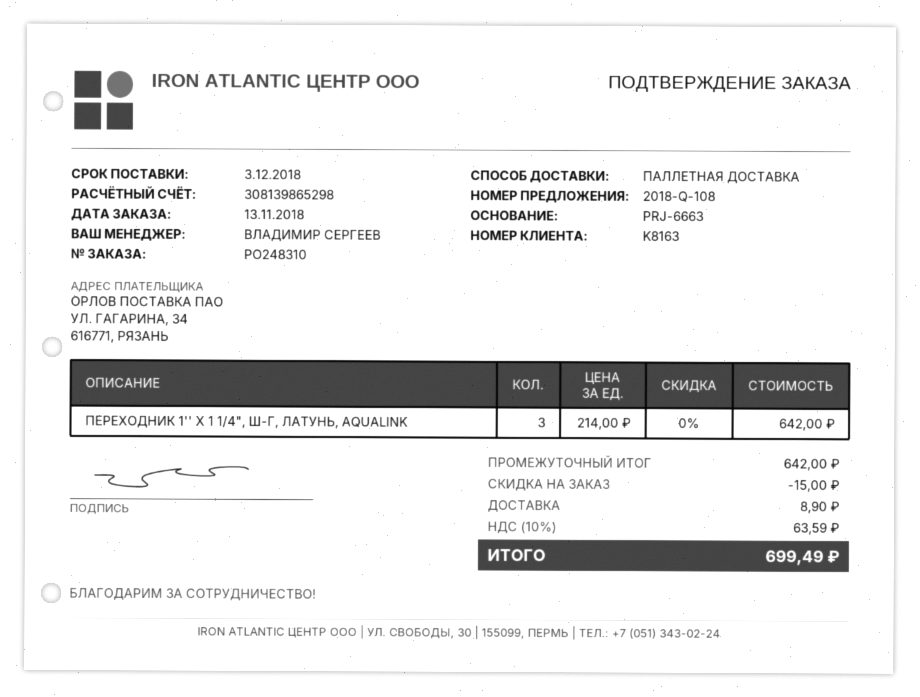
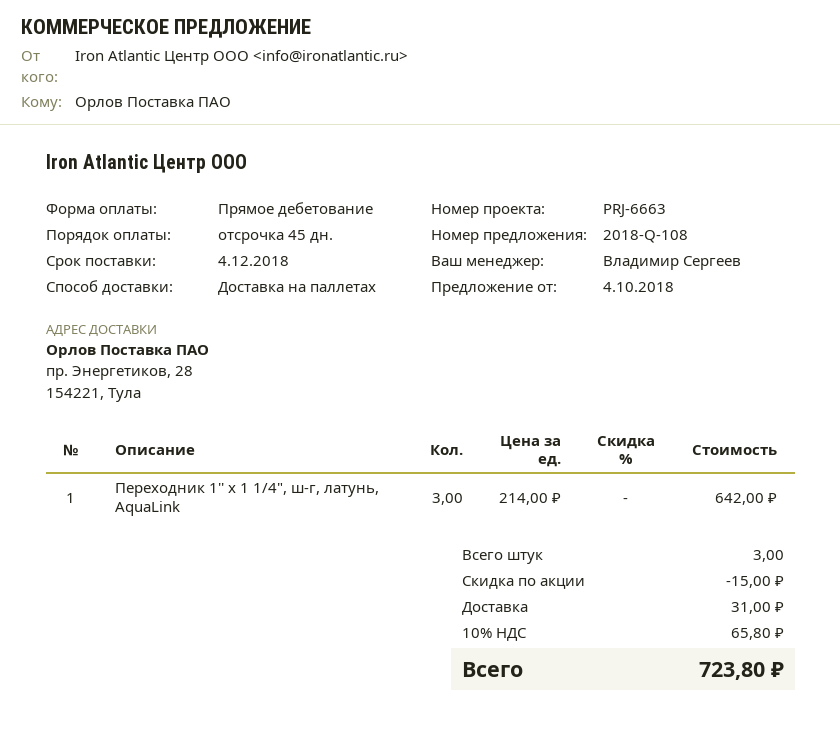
delivery date: 2018-12-03 -> 2018-12-04
shipping: 8.90 -> 31.00
tax: 10% = 63.59 -> 10% = 65.80
total: 699.49 -> 723.80

